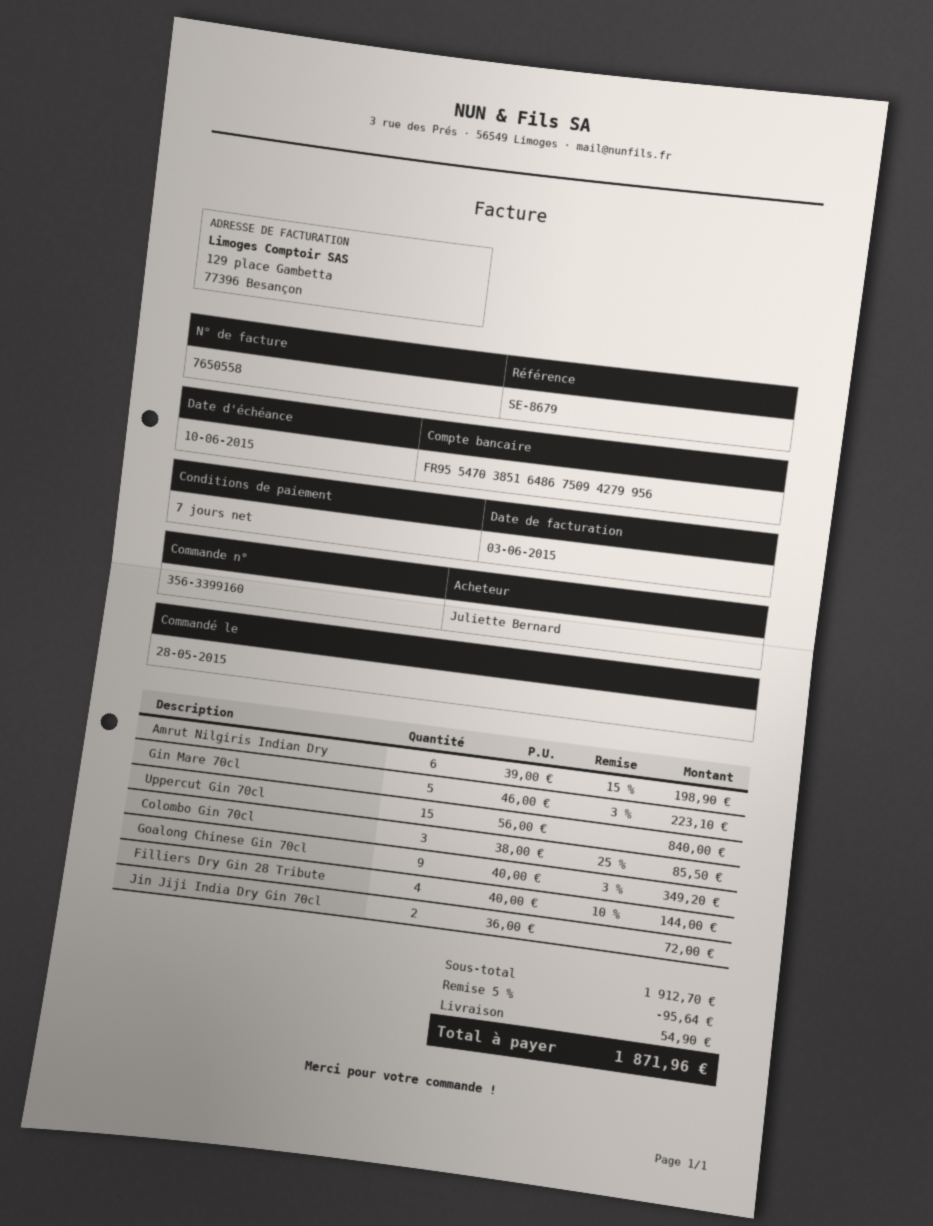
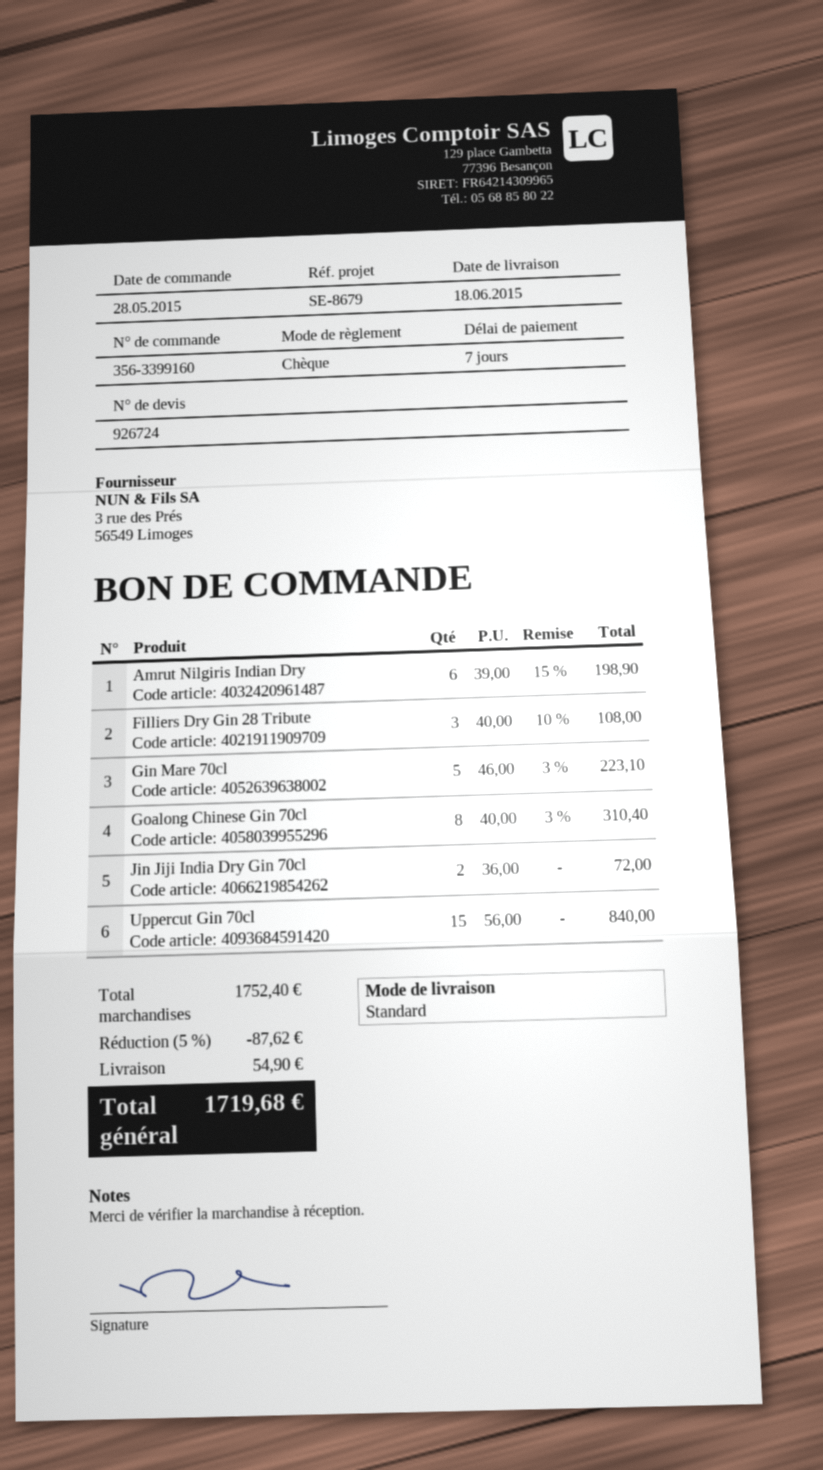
Colombo Gin 70cl: 3 x 38.00 - 25% = 85.50 -> none
Goalong Chinese Gin 70cl: 9 x 40.00 - 3% = 349.20 -> 8 x 40.00 - 3% = 310.40
Filliers Dry Gin 28 Tribute: 4 x 40.00 - 10% = 144.00 -> 3 x 40.00 - 10% = 108.00
subtotal: 1912.70 -> 1752.40
discount: 5% = 95.64 -> 5% = 87.62
total: 1871.96 -> 1719.68

